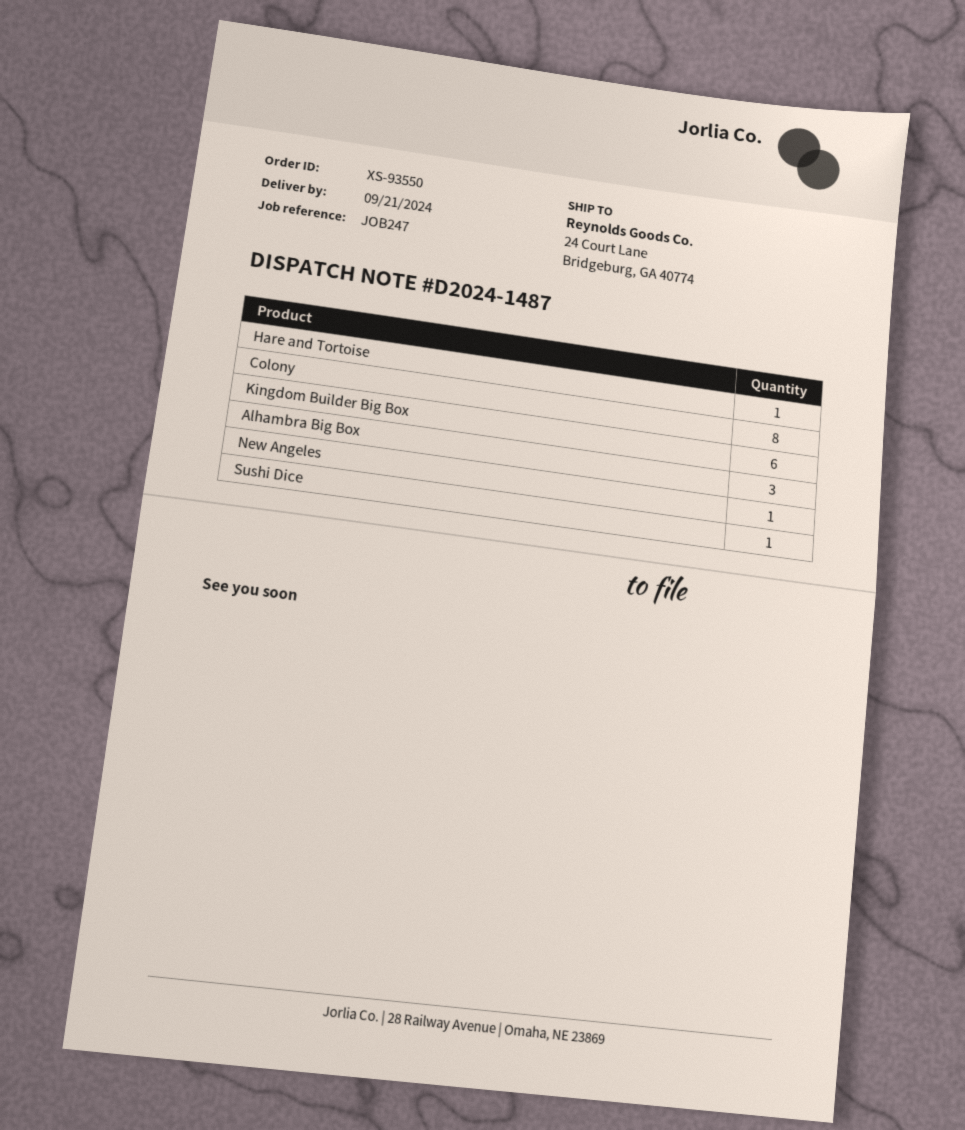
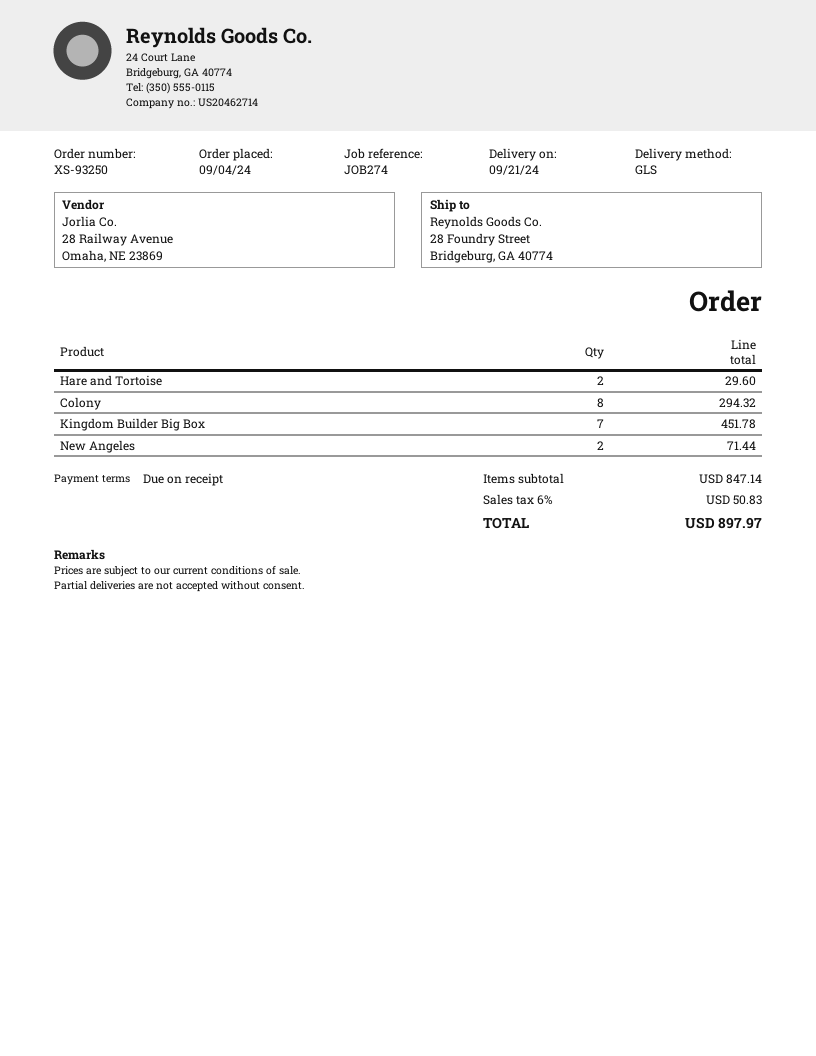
order number: XS-93550 -> XS-93250
reference: JOB247 -> JOB274
ship to: 24 Court Lane, Bridgeburg, GA 40774 -> 28 Foundry Street, Bridgeburg, GA 40774
Hare and Tortoise: 1 -> 2
Kingdom Builder Big Box: 6 -> 7
Alhambra Big Box: 3 -> none
New Angeles: 1 -> 2
Sushi Dice: 1 -> none

